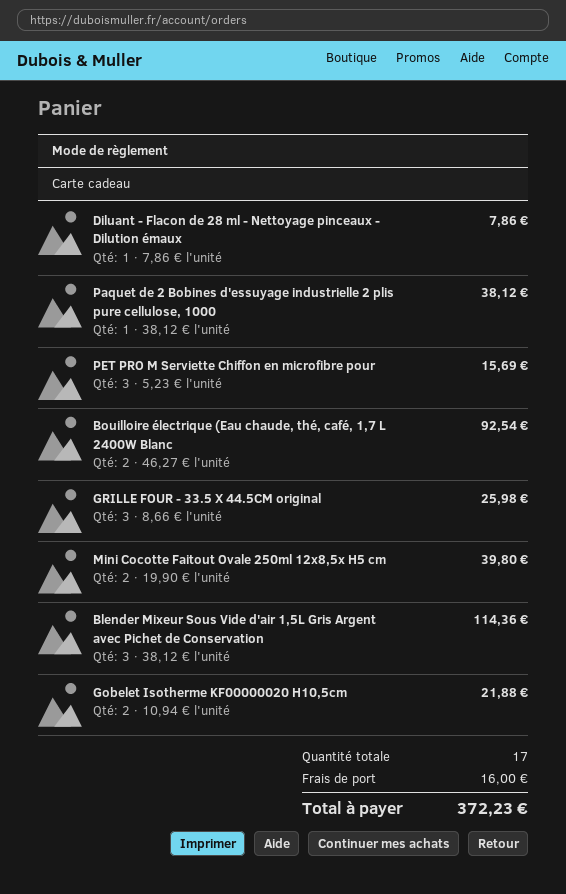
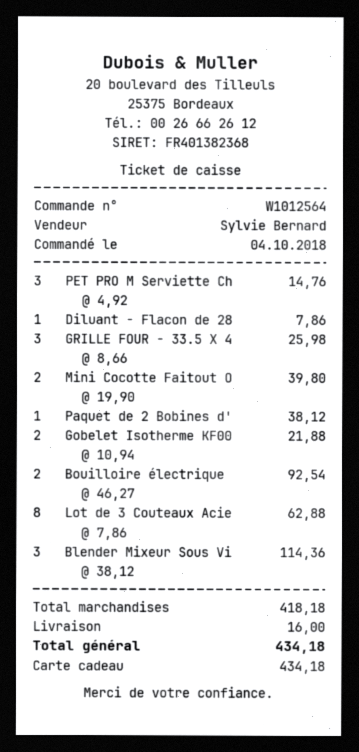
PET PRO M Serviette Chiffon en microfibre pour: 3 x 5.23 = 15.69 -> 3 x 4.92 = 14.76
Lot de 3 Couteaux Acie: none -> 8 x 7.86 = 62.88
total: 372.23 -> 434.18

